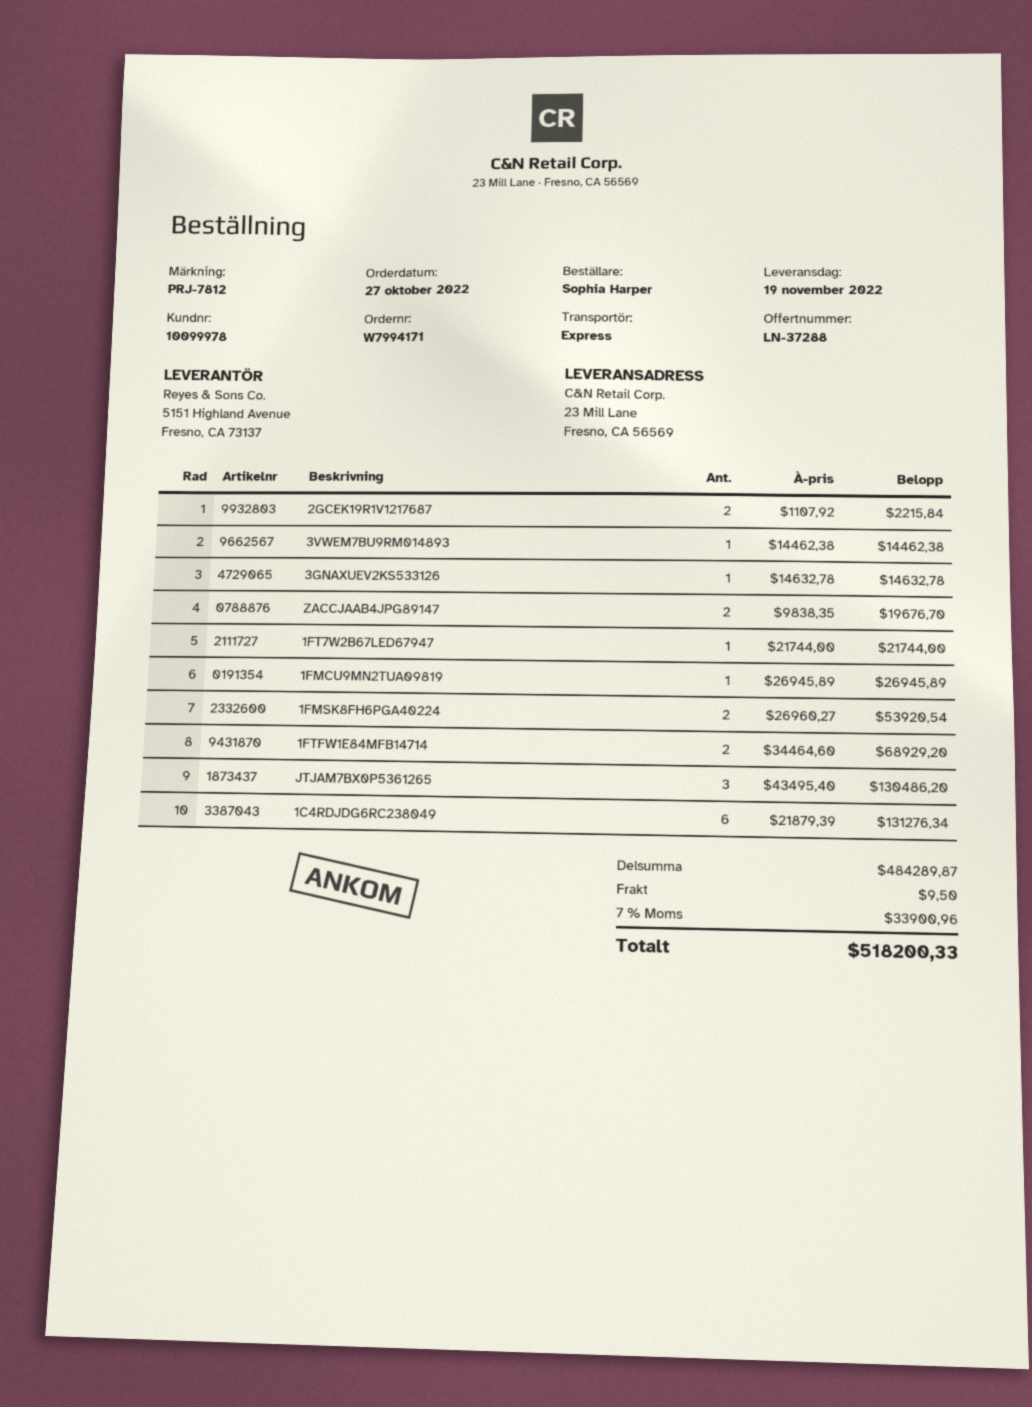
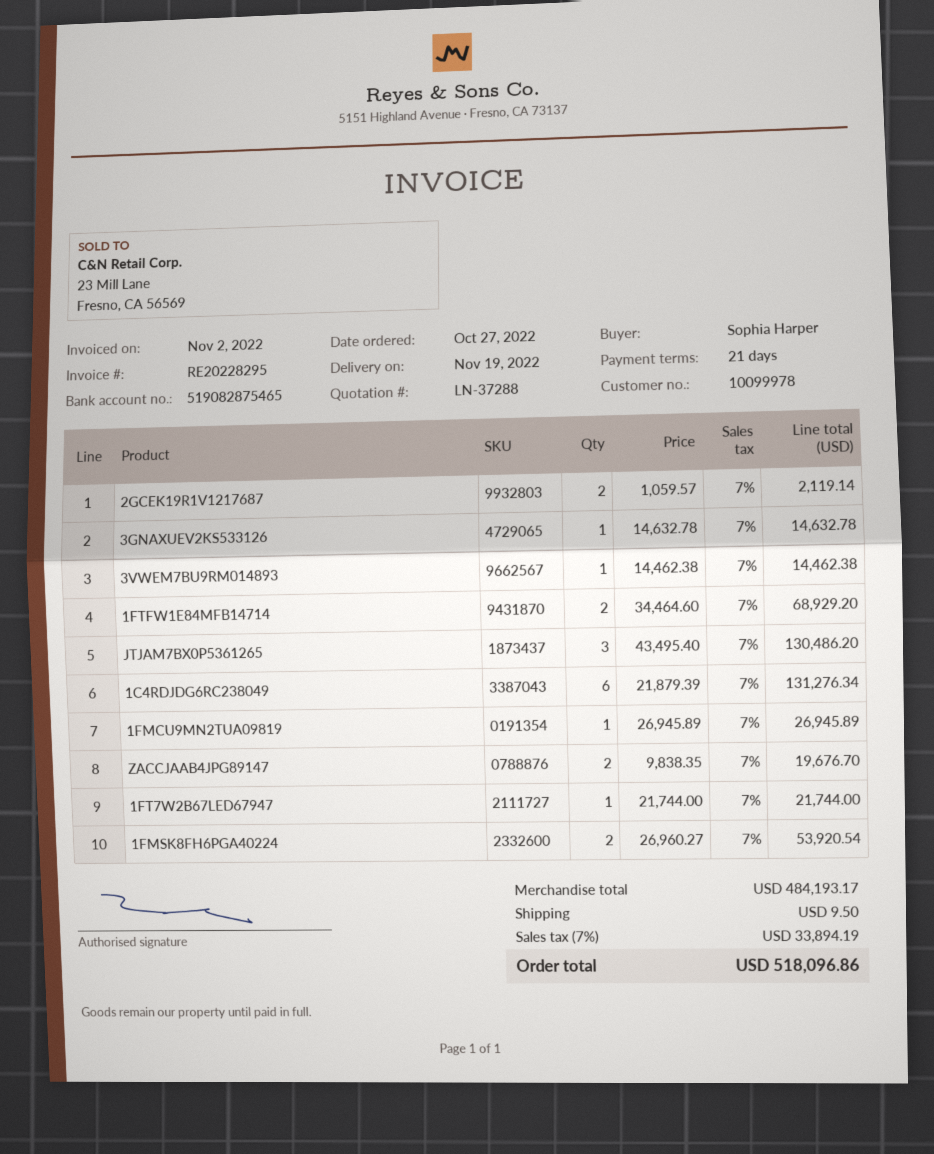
2GCEK19R1V1217687: 2 x 1107.92 = 2215.84 -> 2 x 1059.57 = 2119.14
subtotal: 484289.87 -> 484193.17
tax: 7% = 33900.96 -> 7% = 33894.19
total: 518200.33 -> 518096.86

